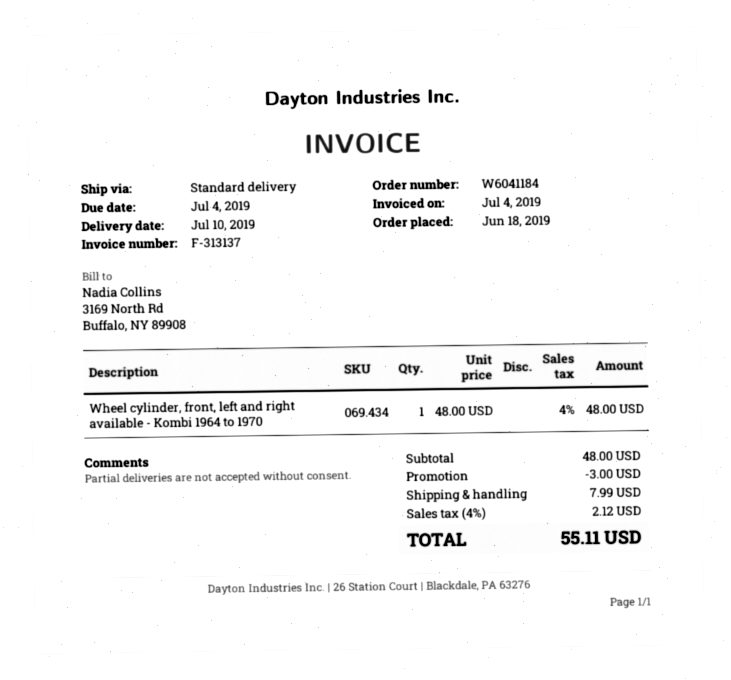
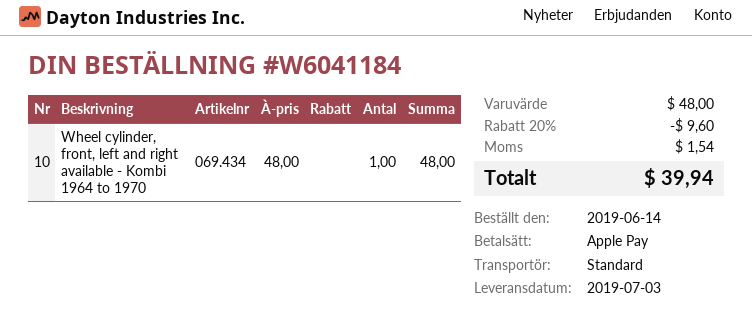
order date: 2019-06-18 -> 2019-06-14
delivery date: 2019-07-10 -> 2019-07-03
discount: 3.00 -> 9.60
shipping: 7.99 -> none
tax: 2.12 -> 1.54
total: 55.11 -> 39.94

